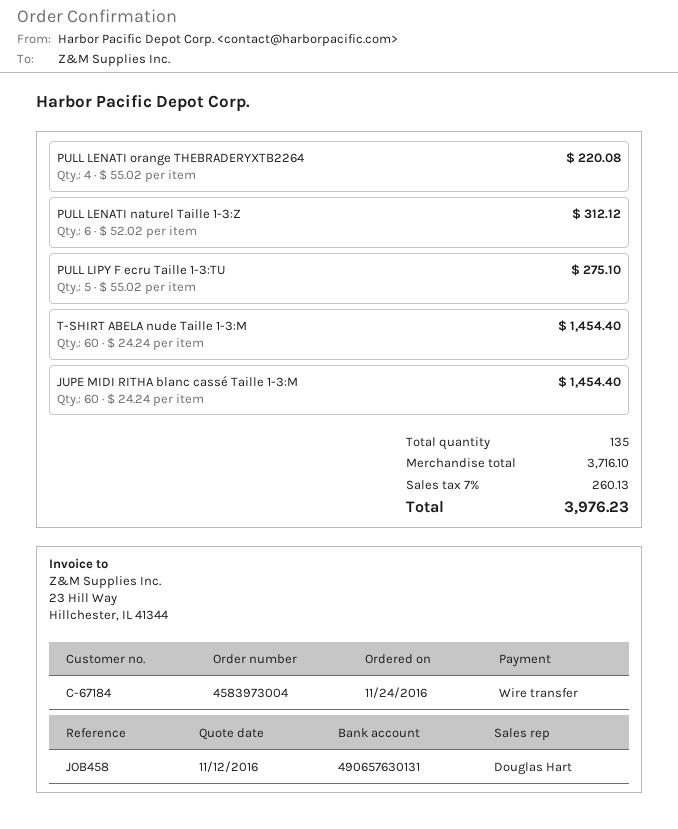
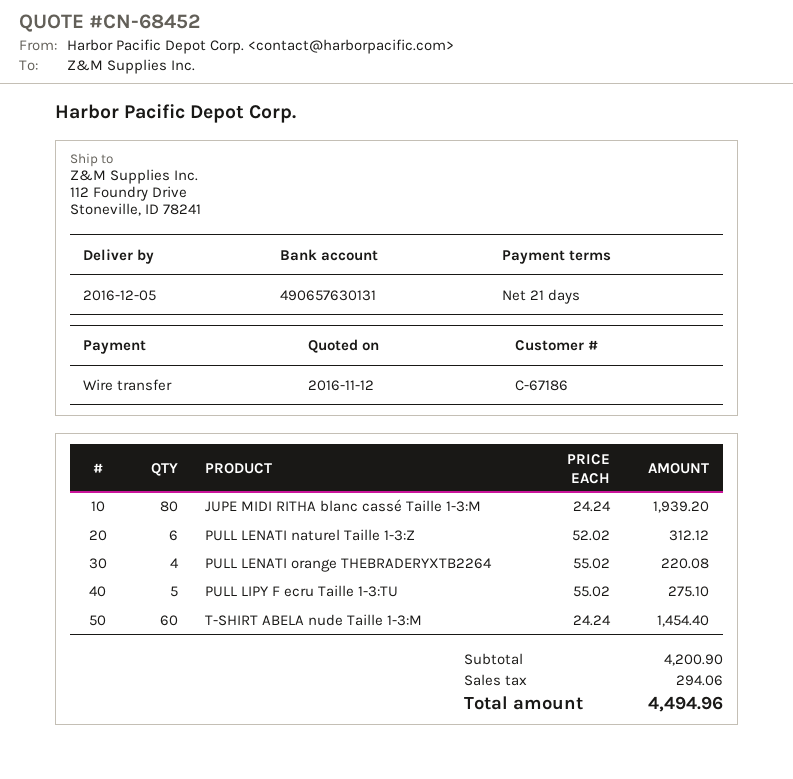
customer number: C-67184 -> C-67186
JUPE MIDI RITHA blanc cassé Taille 1-3:M: 60 x 24.24 = 1454.40 -> 80 x 24.24 = 1939.20
subtotal: 3716.10 -> 4200.90
tax: 260.13 -> 294.06
total: 3976.23 -> 4494.96

